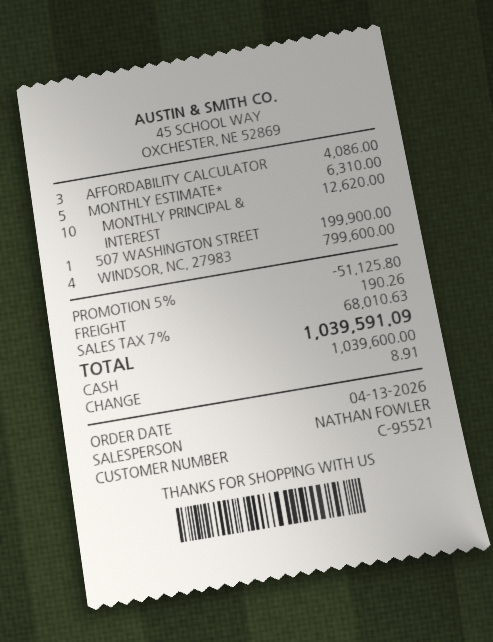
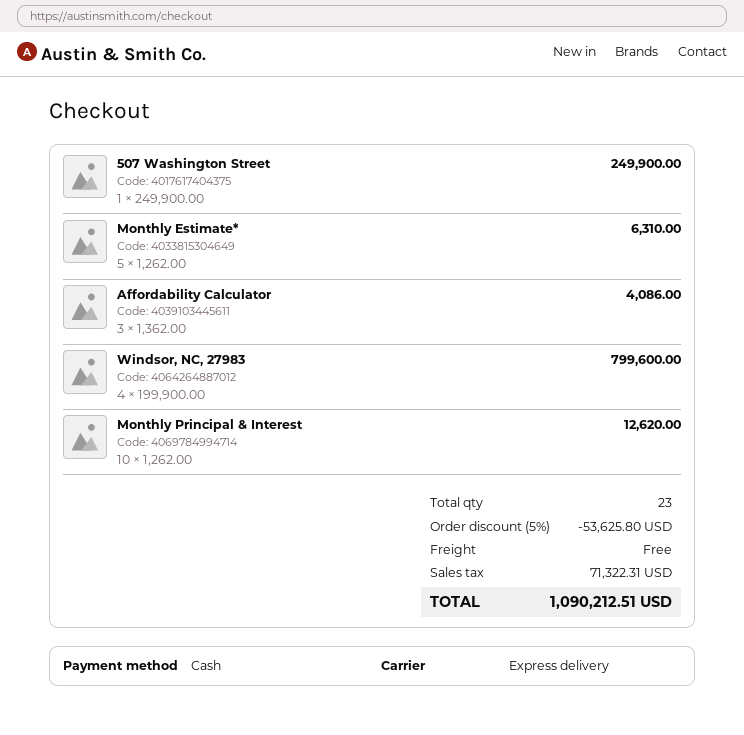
507 WASHINGTON STREET: 1 for 199900.00 -> 1 for 249900.00
discount: 5% = 51125.80 -> 5% = 53625.80
shipping: 190.26 -> 0.00
tax: 68010.63 -> 71322.31
total: 1039591.09 -> 1090212.51

